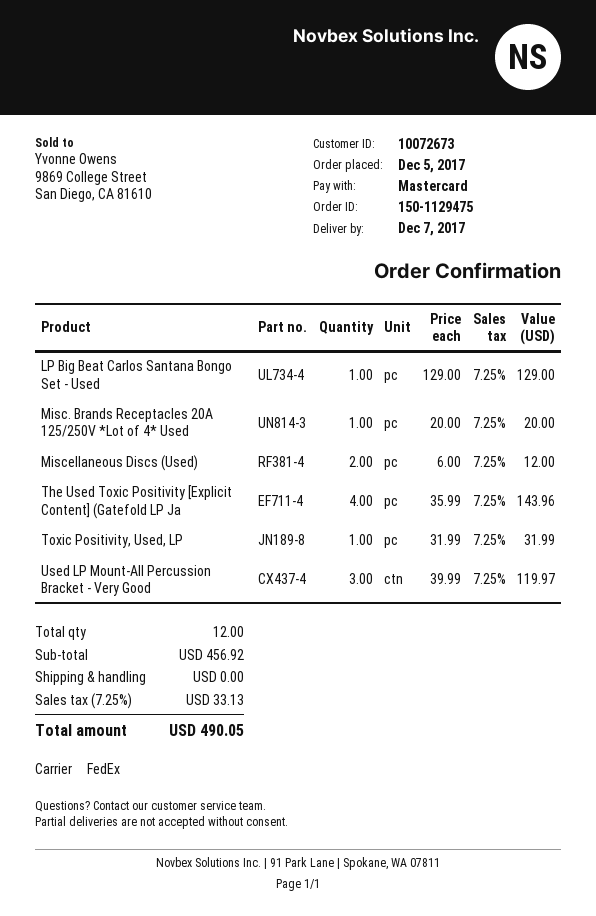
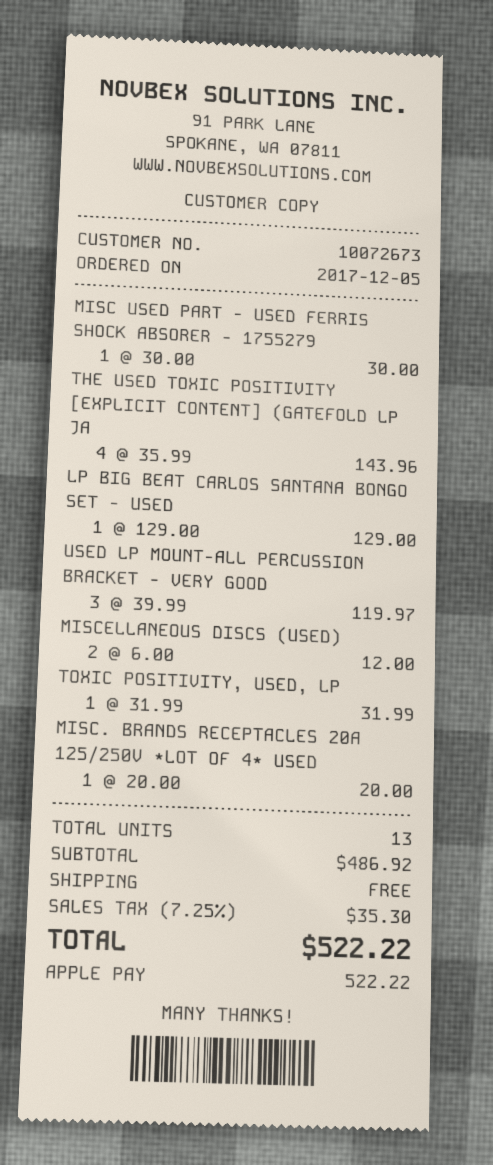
payment method: Mastercard -> Apple Pay
MISC USED PART - USED FERRIS SHOCK ABSORER - 1755279: none -> 1 x 30.00 = 30.00
total quantity: 12 -> 13
subtotal: 456.92 -> 486.92
tax: 7.25% = 33.13 -> 7.25% = 35.30
total: 490.05 -> 522.22

